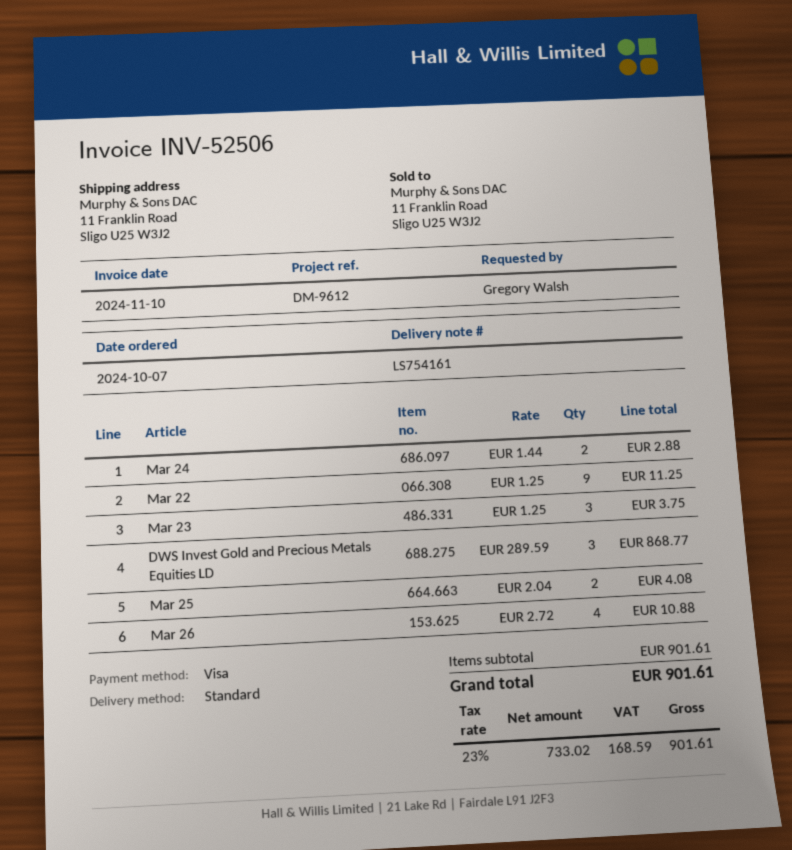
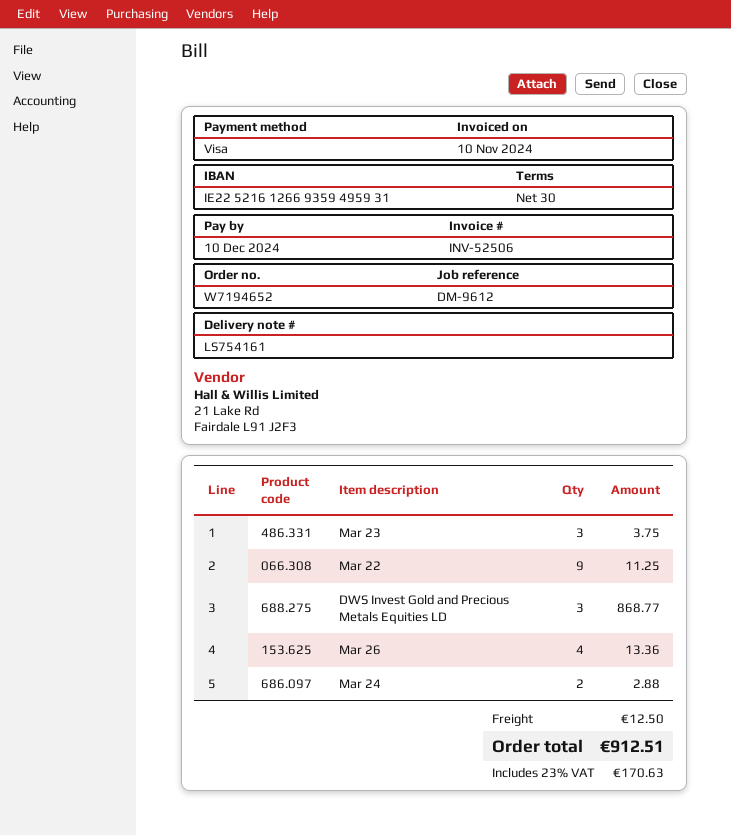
Mar 25: 2 for 4.08 -> none
Mar 26: 4 for 10.88 -> 4 for 13.36
shipping: none -> 12.50
tax: 23% = 168.59 -> 23% = 170.63
total: 901.61 -> 912.51

